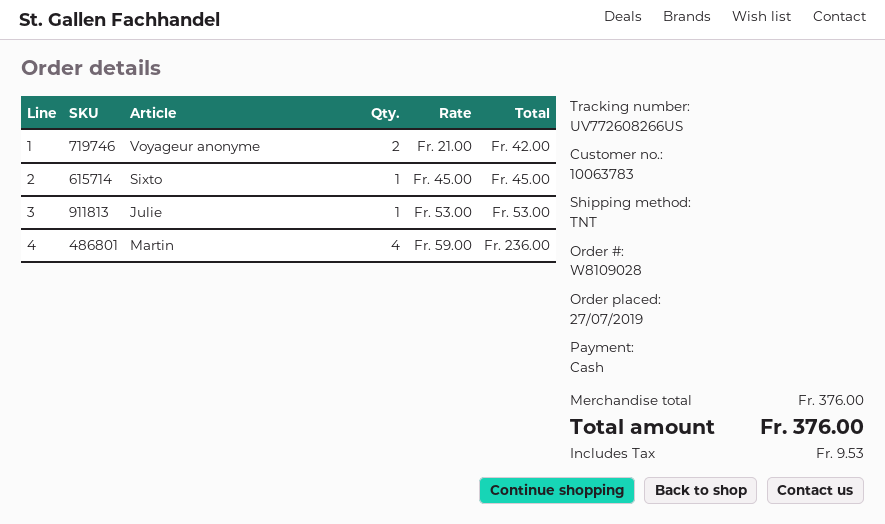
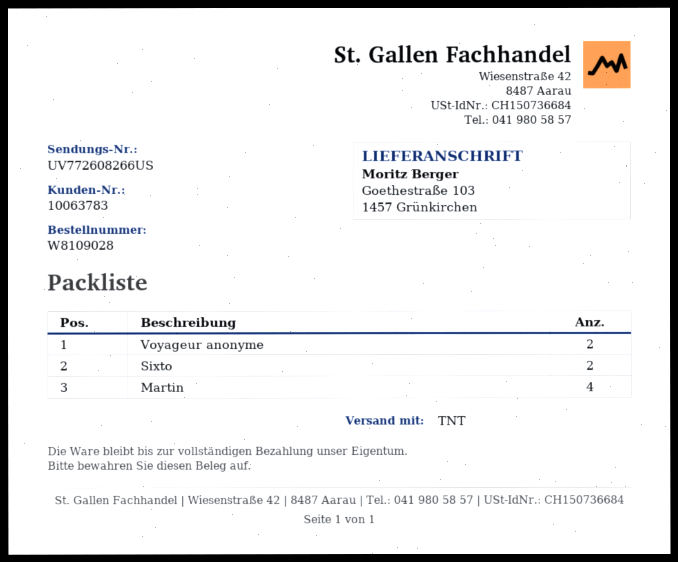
Sixto: 1 -> 2
Julie: 1 -> none

